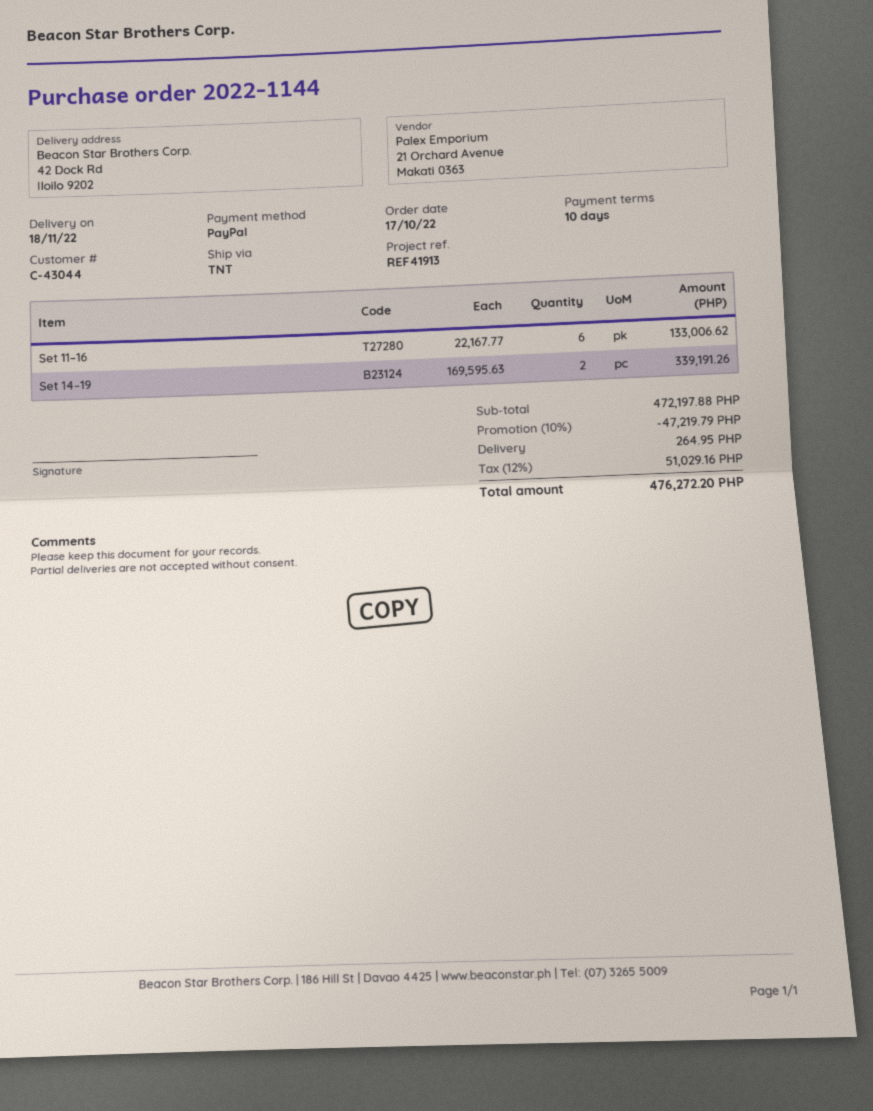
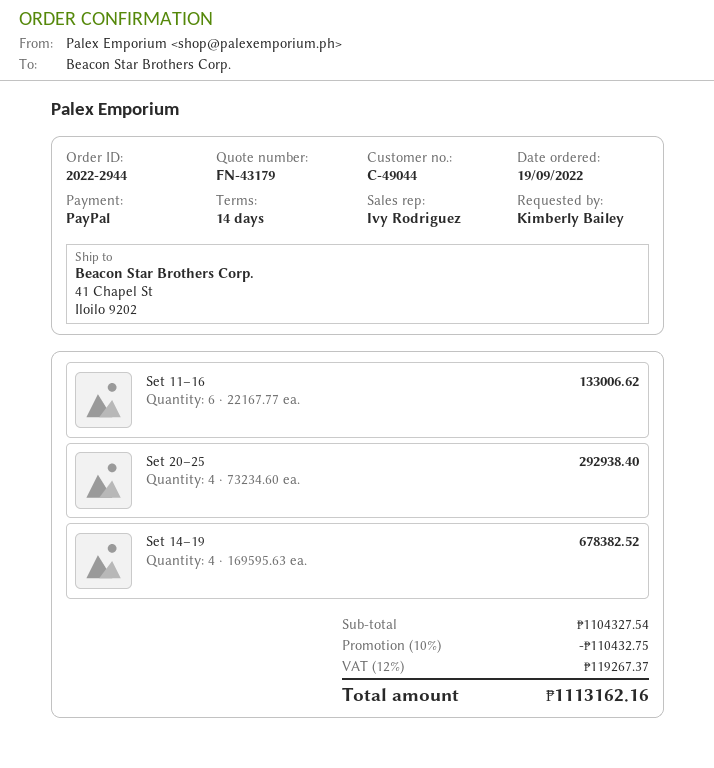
order number: 2022-1144 -> 2022-2944
order date: 2022-10-17 -> 2022-09-19
payment terms: 10 days -> 14 days
customer number: C-43044 -> C-49044
ship to: 42 Dock Rd, Iloilo 9202 -> 41 Chapel St, Iloilo 9202
Set 14–19: 2 x 169595.63 = 339191.26 -> 4 x 169595.63 = 678382.52
Set 20–25: none -> 4 x 73234.60 = 292938.40
subtotal: 472197.88 -> 1104327.54
discount: 10% = 47219.79 -> 10% = 110432.75
shipping: 264.95 -> none
tax: 12% = 51029.16 -> 12% = 119267.37
total: 476272.20 -> 1113162.16

